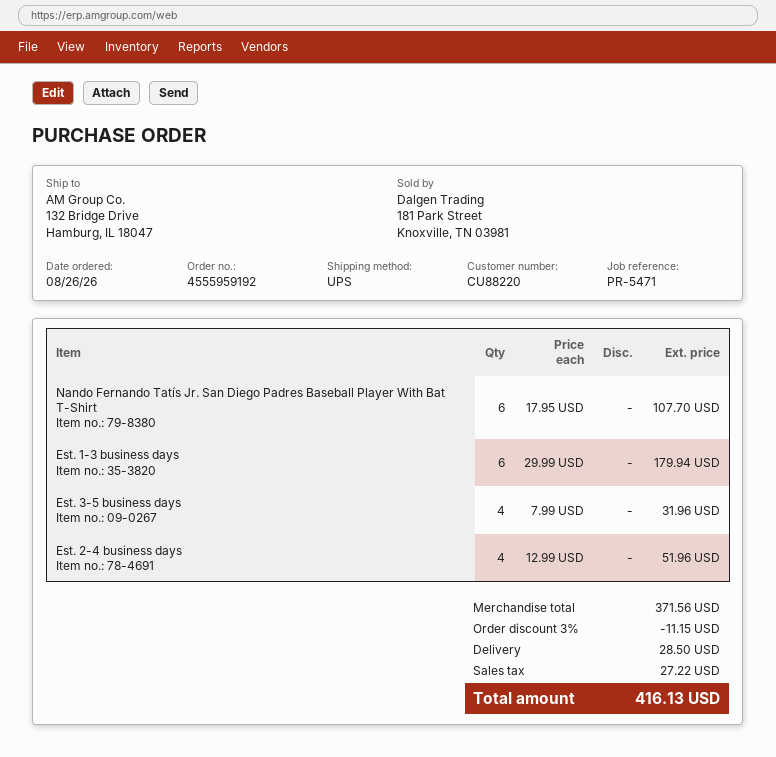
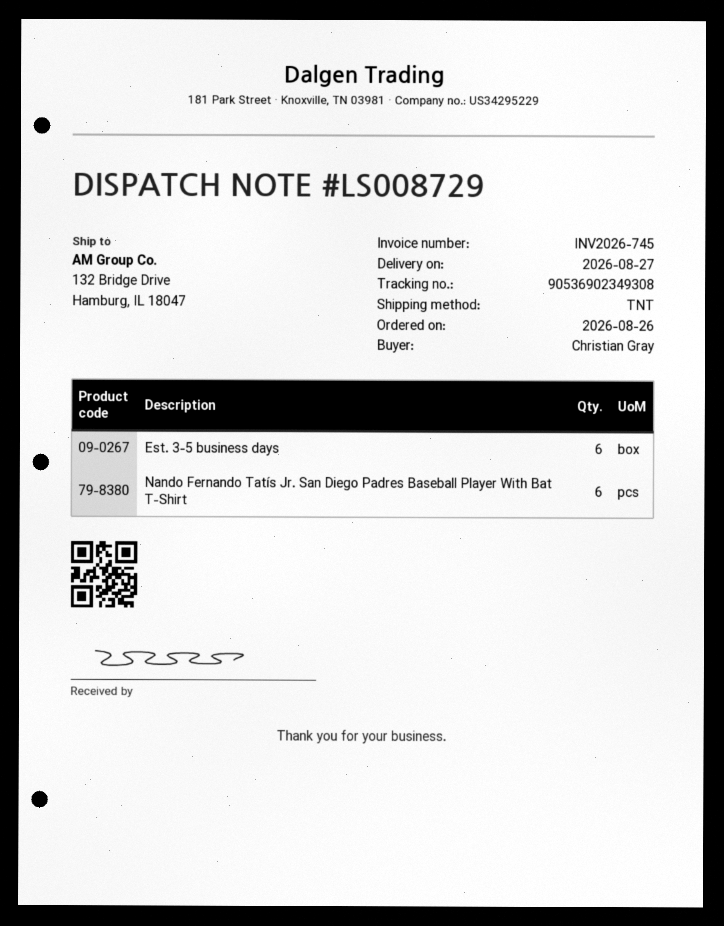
shipping method: UPS -> TNT
Est. 1-3 business days: 6 -> none
Est. 3-5 business days: 4 -> 6
Est. 2-4 business days: 4 -> none

